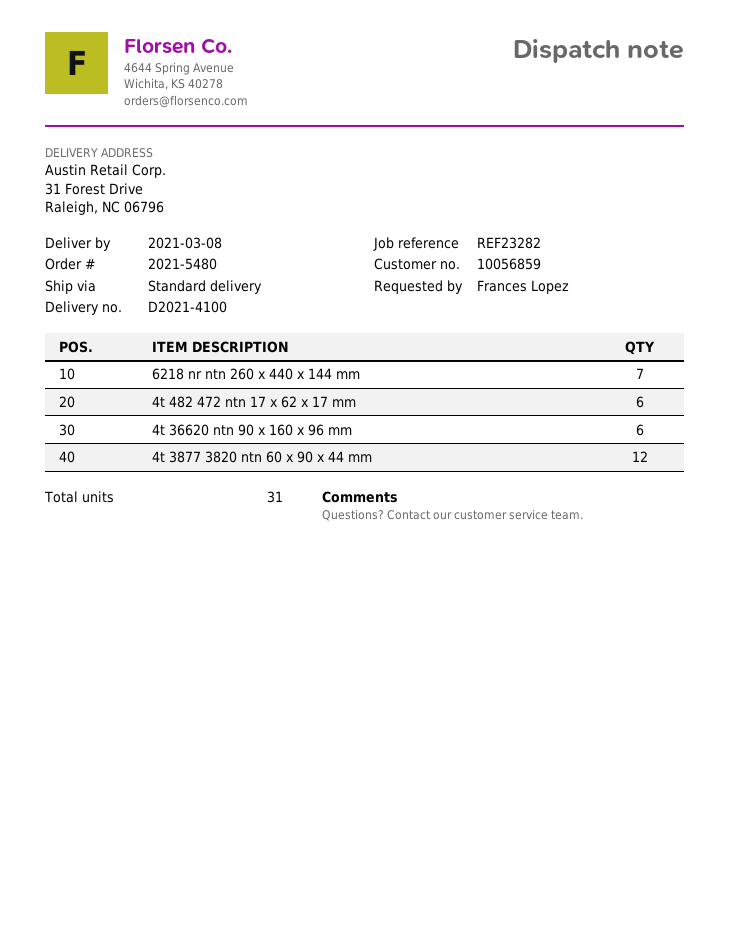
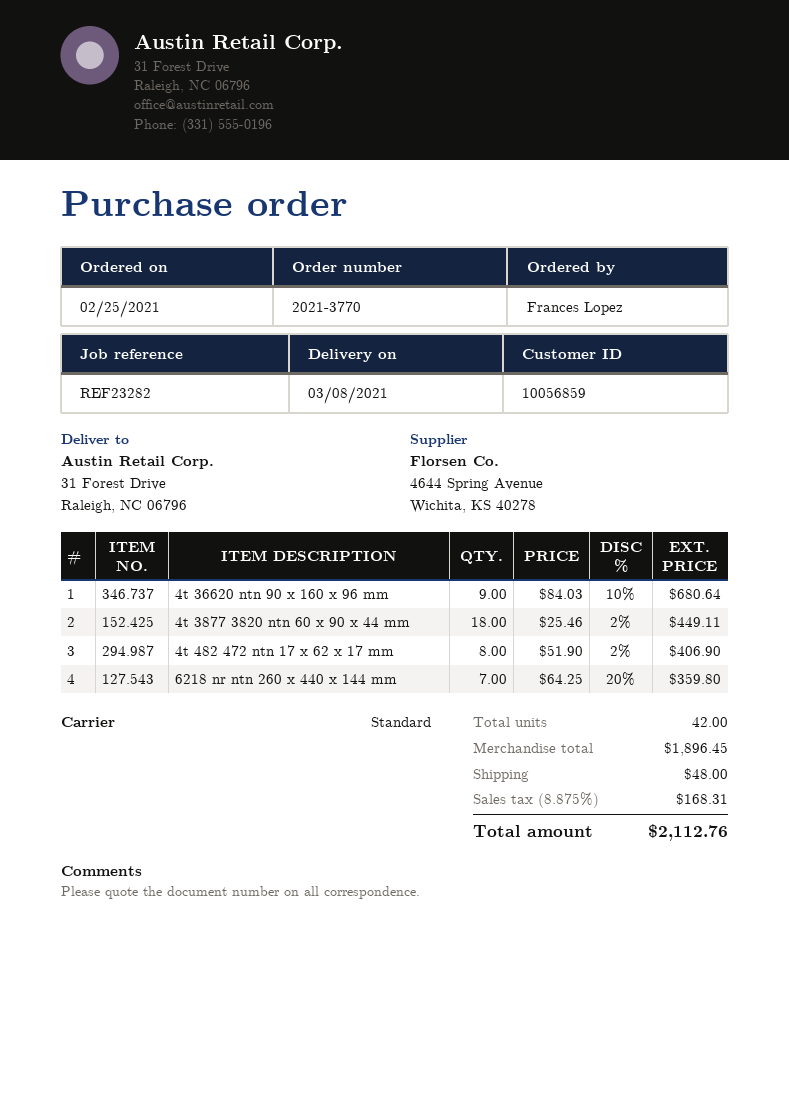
order number: 2021-5480 -> 2021-3770
4t 482 472 ntn 17 x 62 x 17 mm: 6 -> 8
4t 36620 ntn 90 x 160 x 96 mm: 6 -> 9
4t 3877 3820 ntn 60 x 90 x 44 mm: 12 -> 18
total quantity: 31 -> 42

